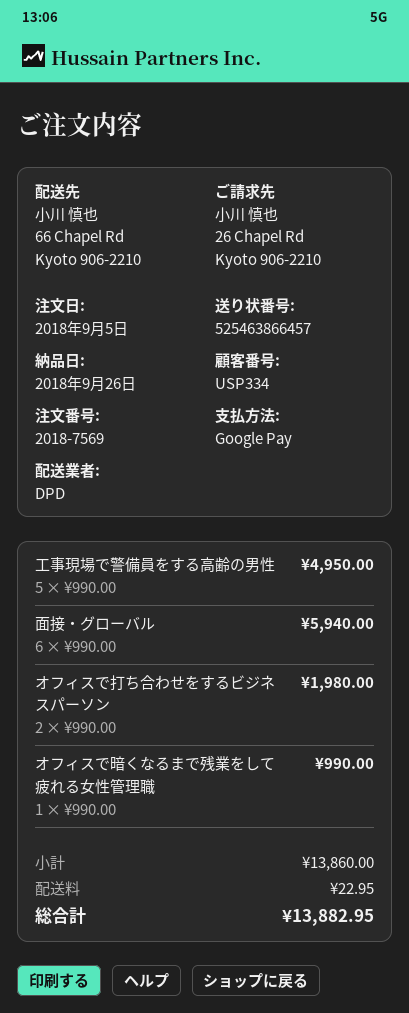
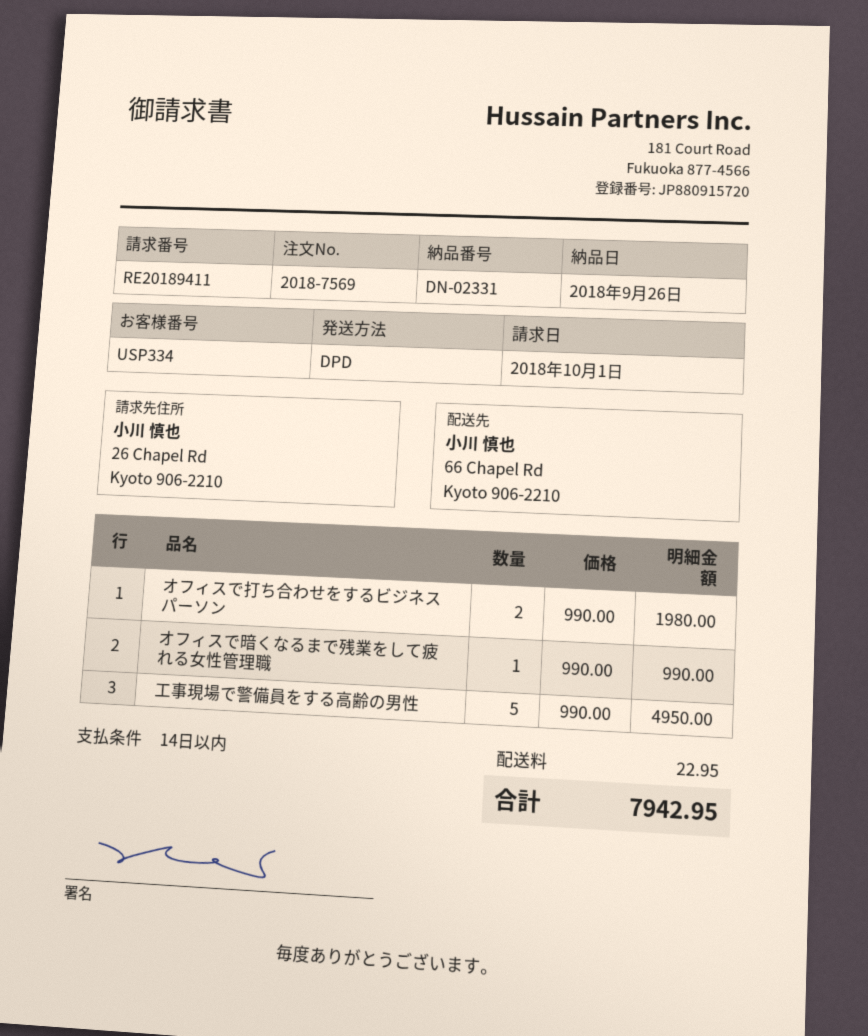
面接・グローバル: 6 x 990.00 = 5940.00 -> none
total: 13882.95 -> 7942.95

